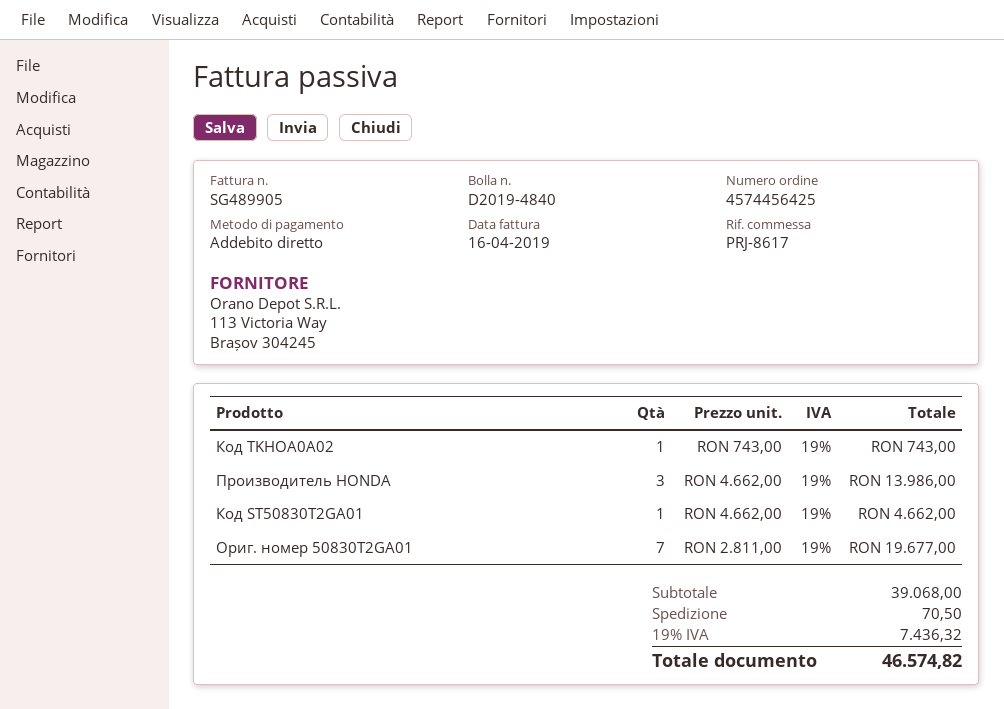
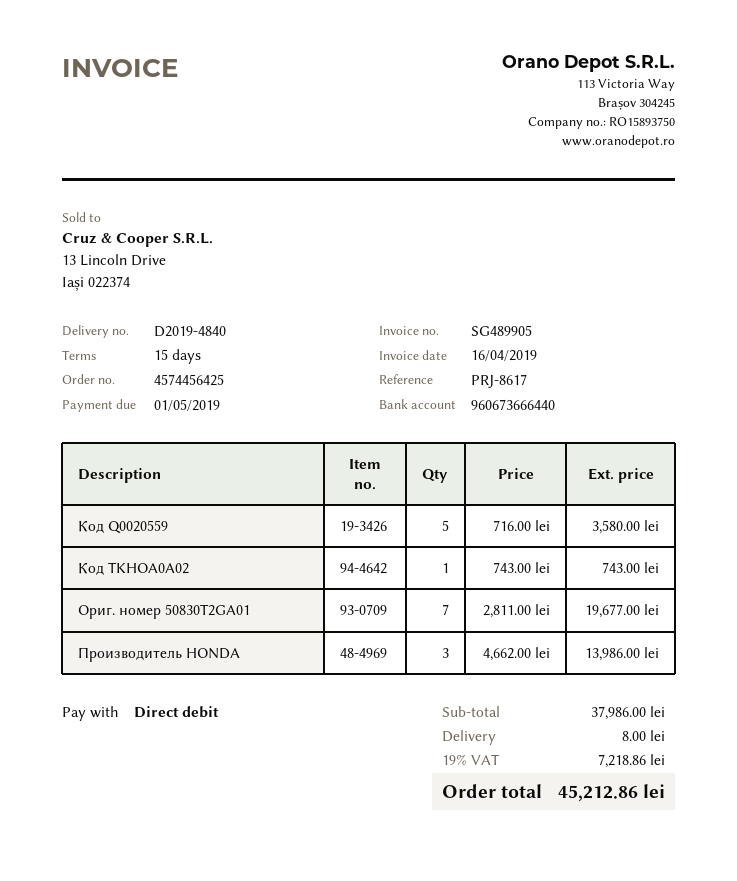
Код ST50830T2GA01: 1 x 4662.00 = 4662.00 -> none
Код Q0020559: none -> 5 x 716.00 = 3580.00
subtotal: 39068.00 -> 37986.00
shipping: 70.50 -> 8.00
tax: 19% = 7436.32 -> 19% = 7218.86
total: 46574.82 -> 45212.86

